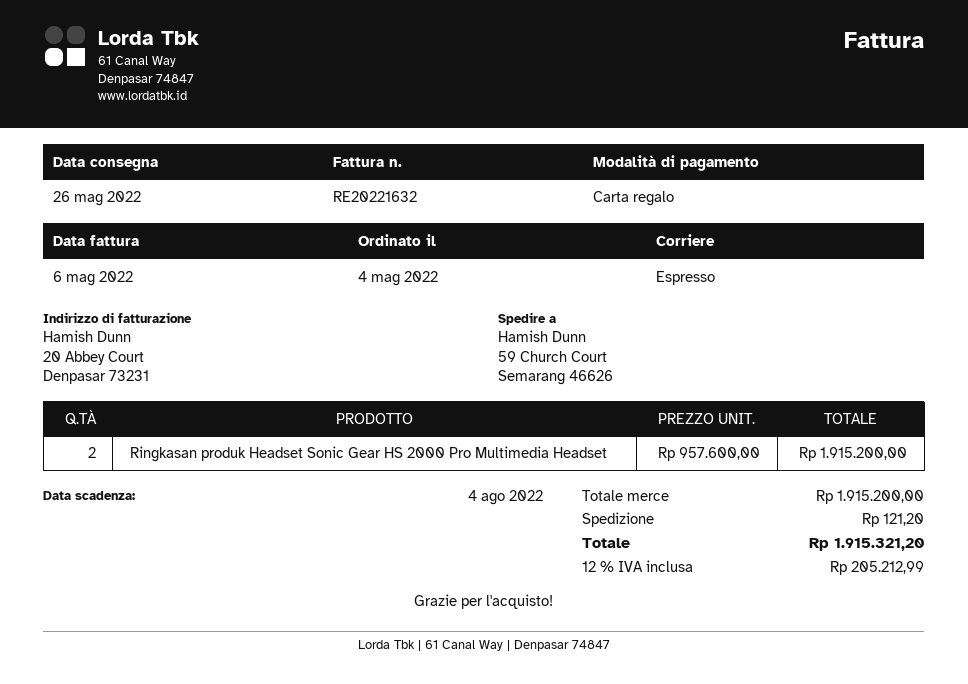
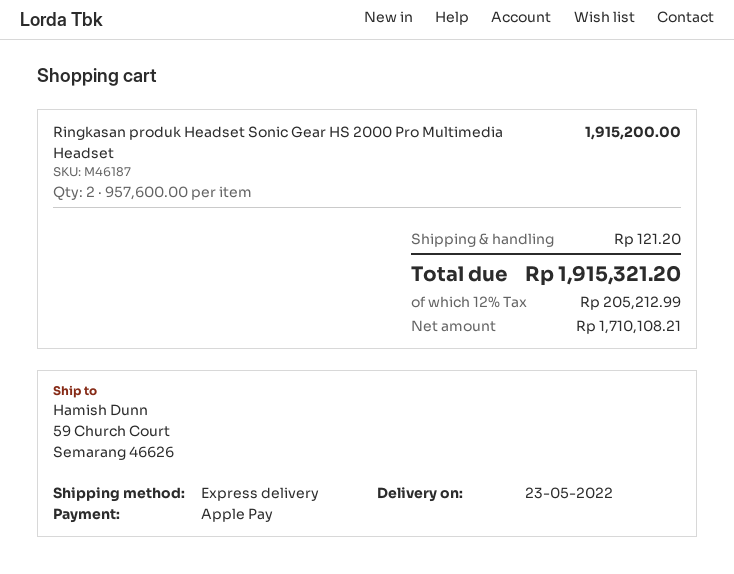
delivery date: 2022-05-26 -> 2022-05-23
payment method: gift card -> Apple Pay

